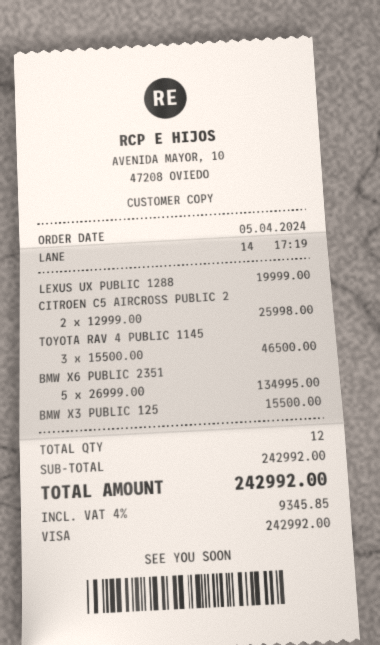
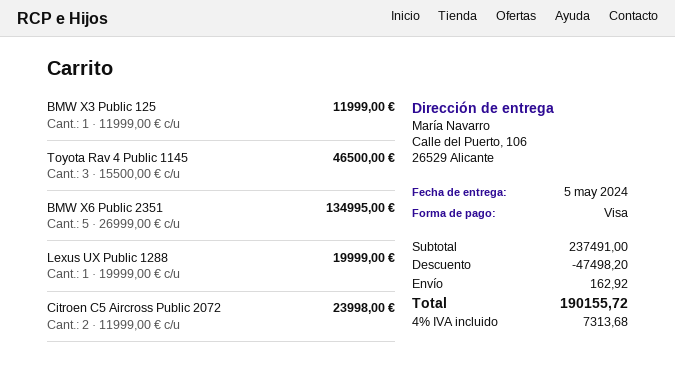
CITROEN C5 AIRCROSS PUBLIC 2: 2 x 12999.00 = 25998.00 -> 2 x 11999.00 = 23998.00
BMW X3 PUBLIC 125: 1 x 15500.00 = 15500.00 -> 1 x 11999.00 = 11999.00
subtotal: 242992.00 -> 237491.00
discount: none -> 47498.20
shipping: none -> 162.92
tax: 4% = 9345.85 -> 4% = 7313.68
total: 242992.00 -> 190155.72

